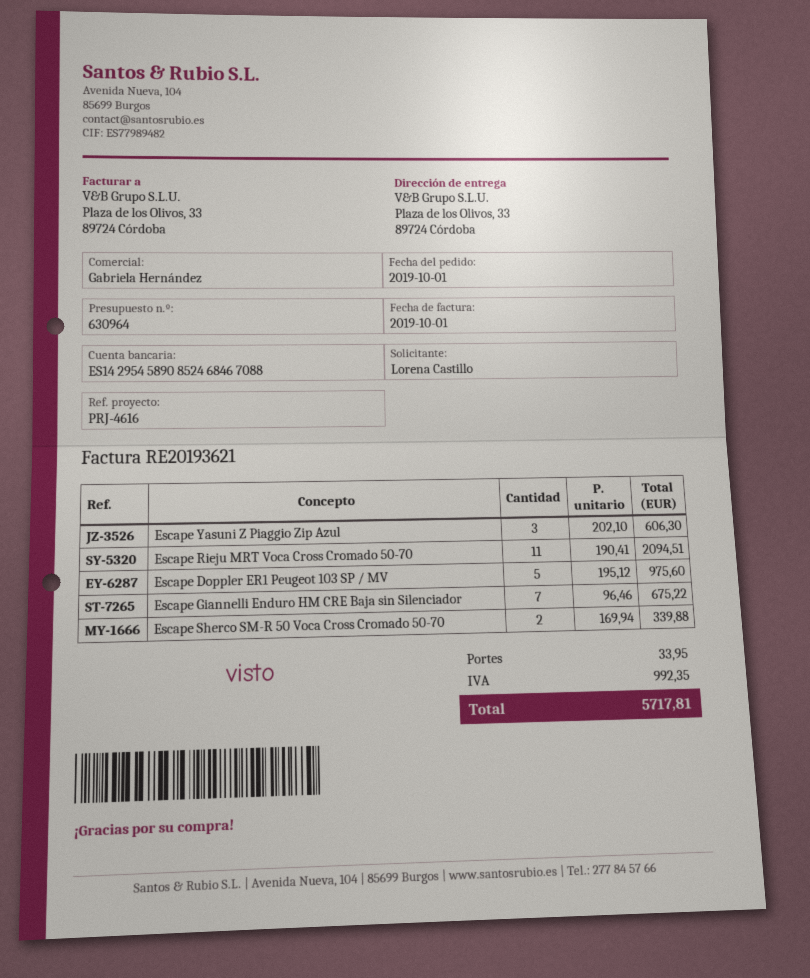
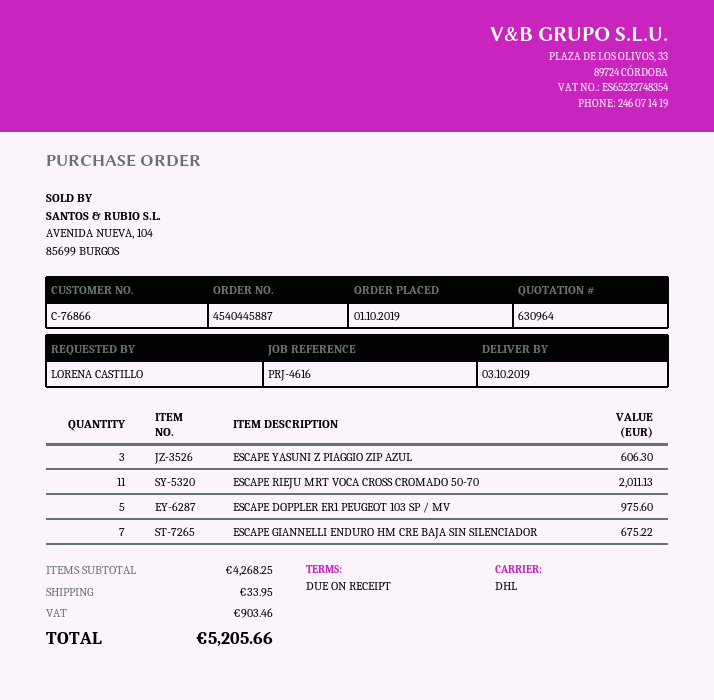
Escape Rieju MRT Voca Cross Cromado 50-70: 11 for 2094.51 -> 11 for 2011.13
Escape Sherco SM-R 50 Voca Cross Cromado 50-70: 2 for 339.88 -> none
tax: 992.35 -> 903.46
total: 5717.81 -> 5205.66

